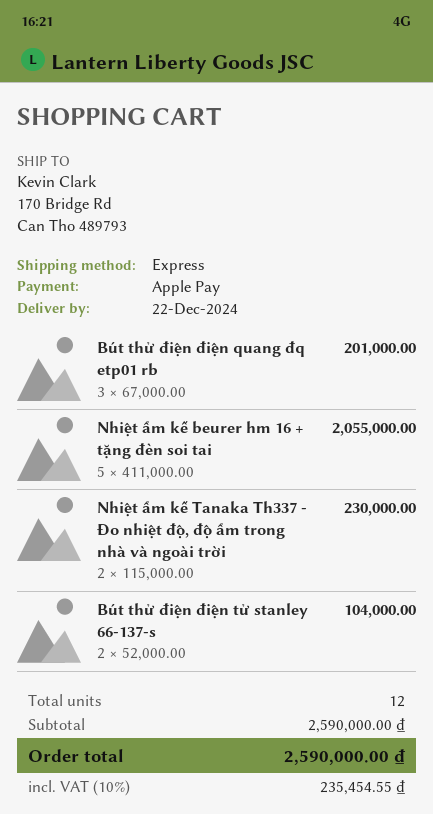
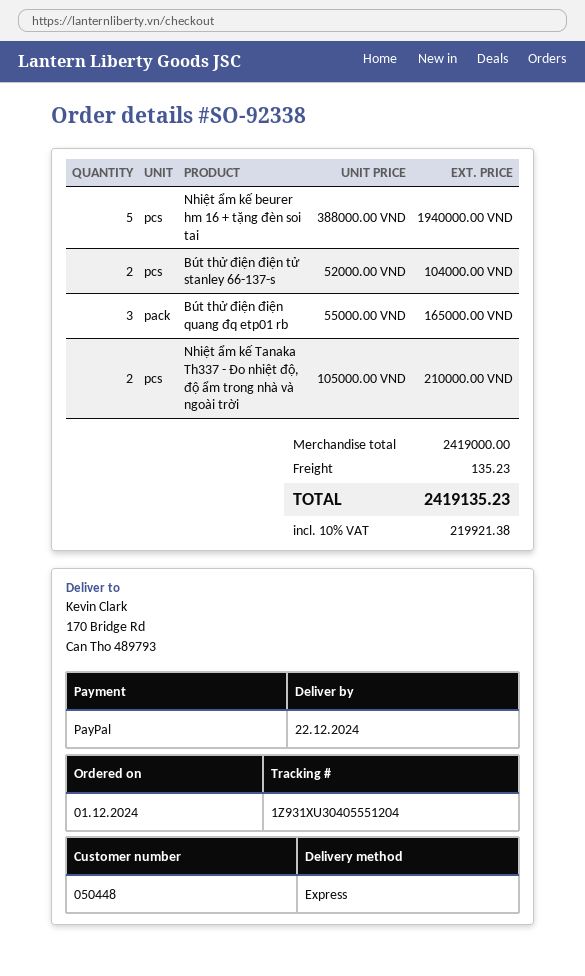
payment method: Apple Pay -> PayPal
Bút thử điện điện quang đq etp01 rb: 3 x 67000.00 = 201000.00 -> 3 x 55000.00 = 165000.00
Nhiệt ẩm kế beurer hm 16 + tặng đèn soi tai: 5 x 411000.00 = 2055000.00 -> 5 x 388000.00 = 1940000.00
Nhiệt ẩm kế Tanaka Th337 - Đo nhiệt độ, độ ẩm trong nhà và ngoài trời: 2 x 115000.00 = 230000.00 -> 2 x 105000.00 = 210000.00
subtotal: 2590000.00 -> 2419000.00
shipping: none -> 135.23
tax: 10% = 235454.55 -> 10% = 219921.38
total: 2590000.00 -> 2419135.23

